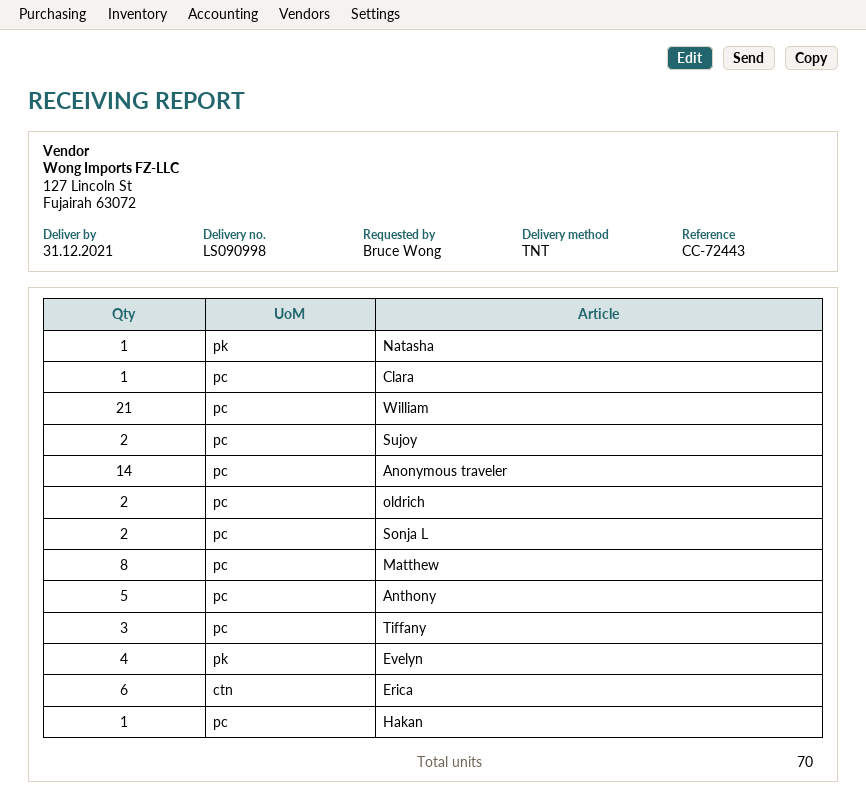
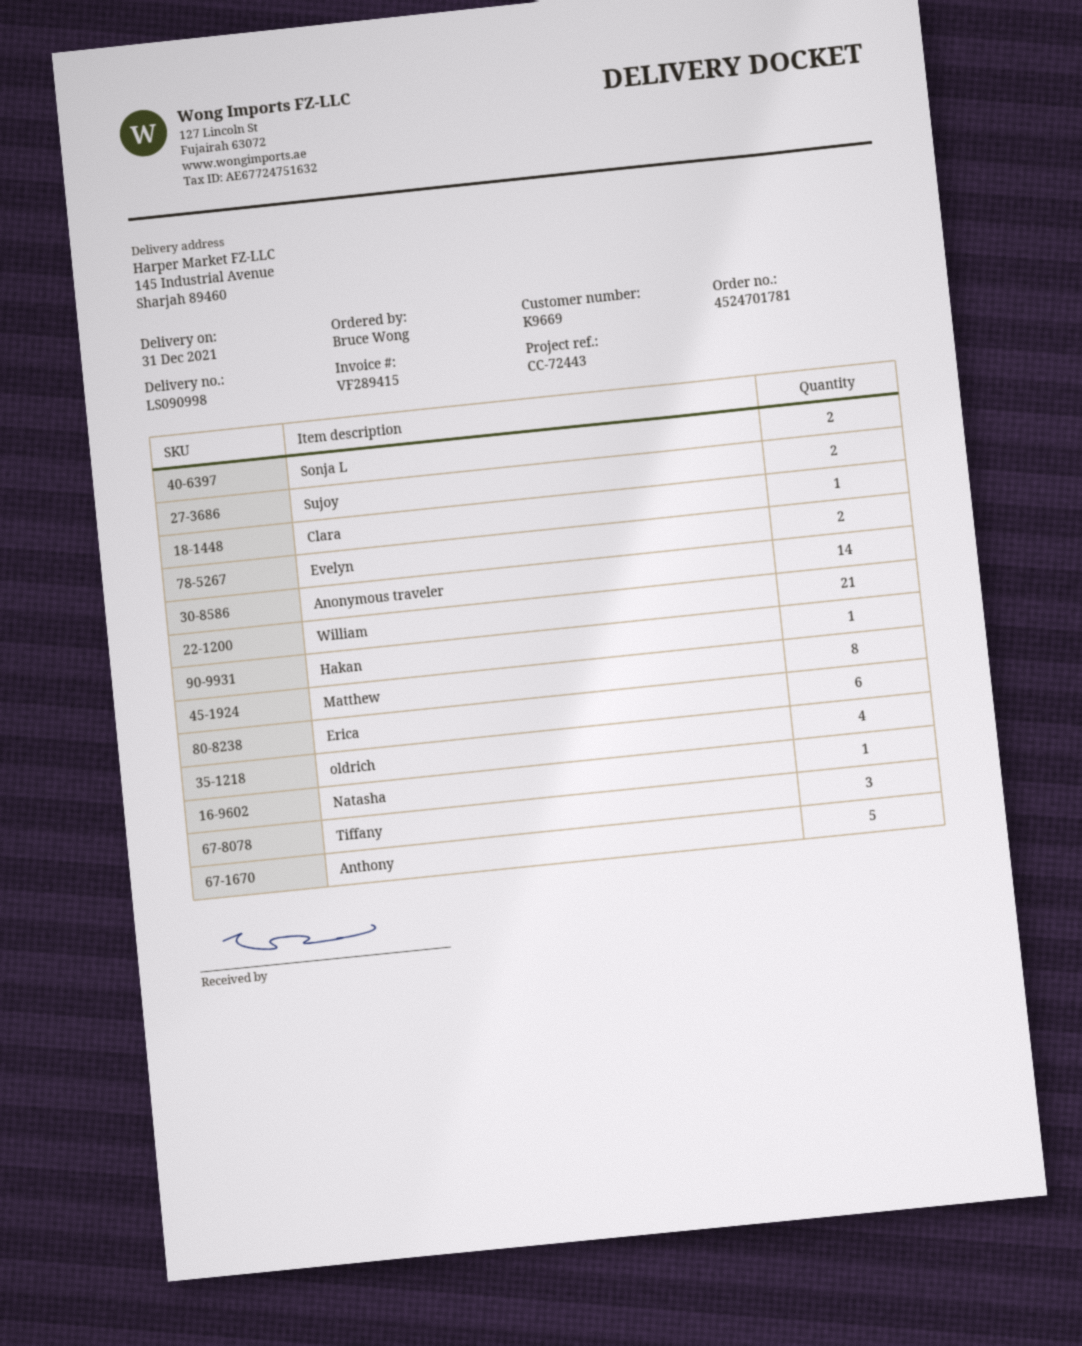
oldrich: 2 -> 4
Evelyn: 4 -> 2

